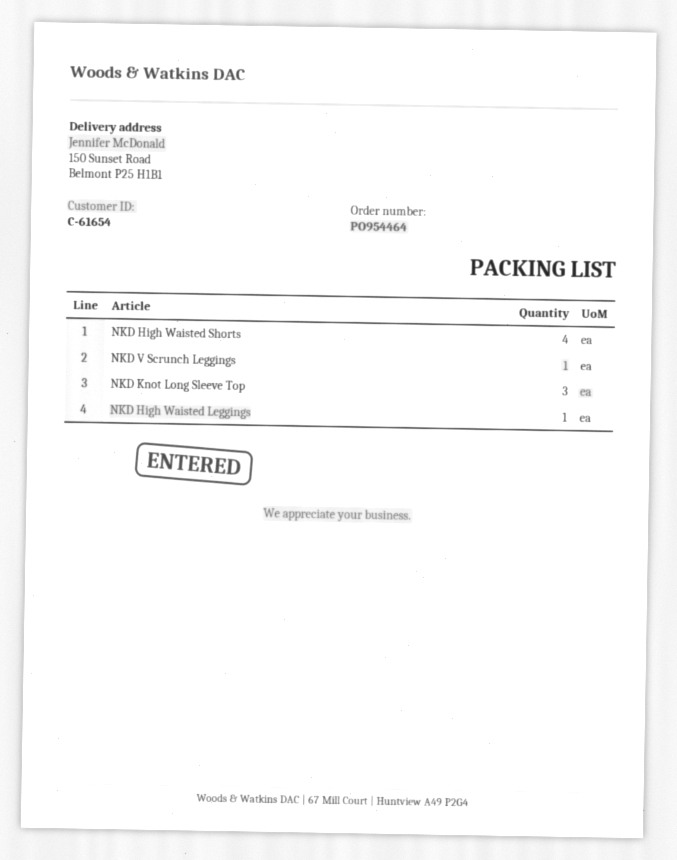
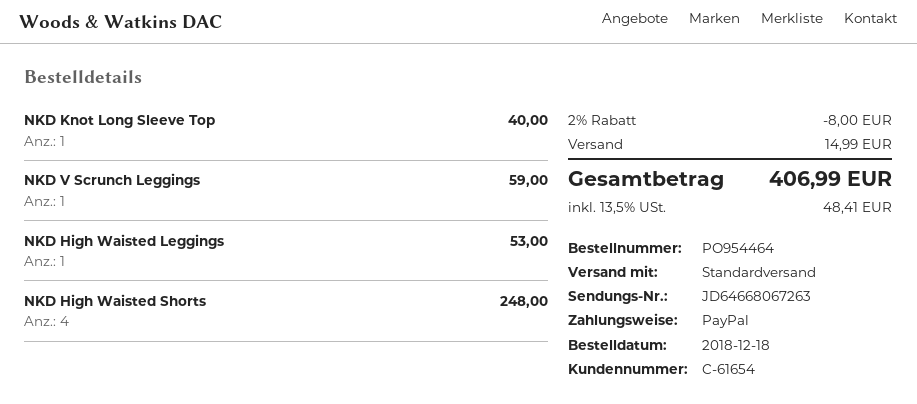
NKD Knot Long Sleeve Top: 3 -> 1

